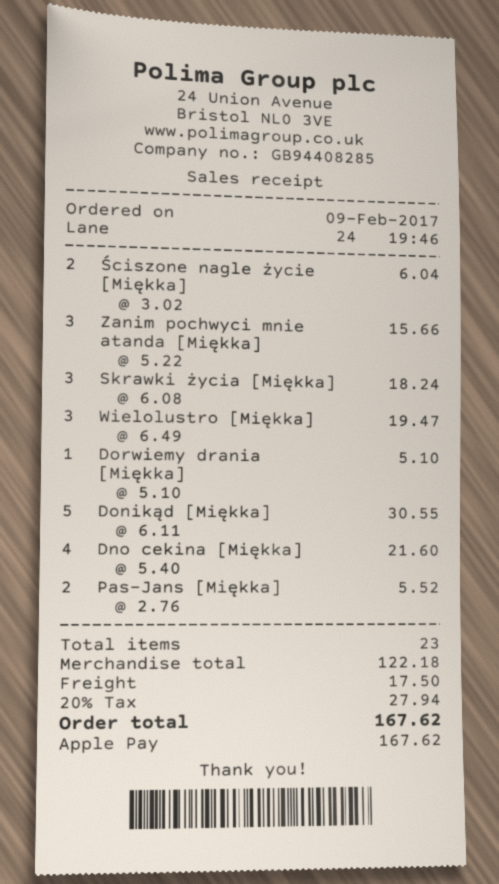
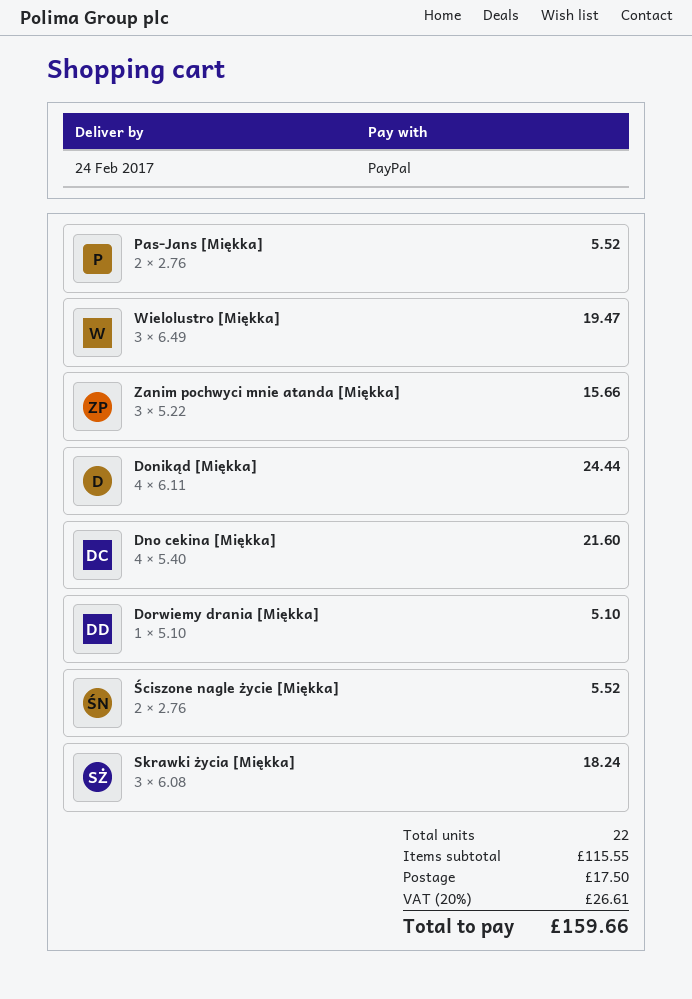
payment method: Apple Pay -> PayPal
Ściszone nagle życie [Miękka]: 2 x 3.02 = 6.04 -> 2 x 2.76 = 5.52
Donikąd [Miękka]: 5 x 6.11 = 30.55 -> 4 x 6.11 = 24.44
total quantity: 23 -> 22
subtotal: 122.18 -> 115.55
tax: 20% = 27.94 -> 20% = 26.61
total: 167.62 -> 159.66

